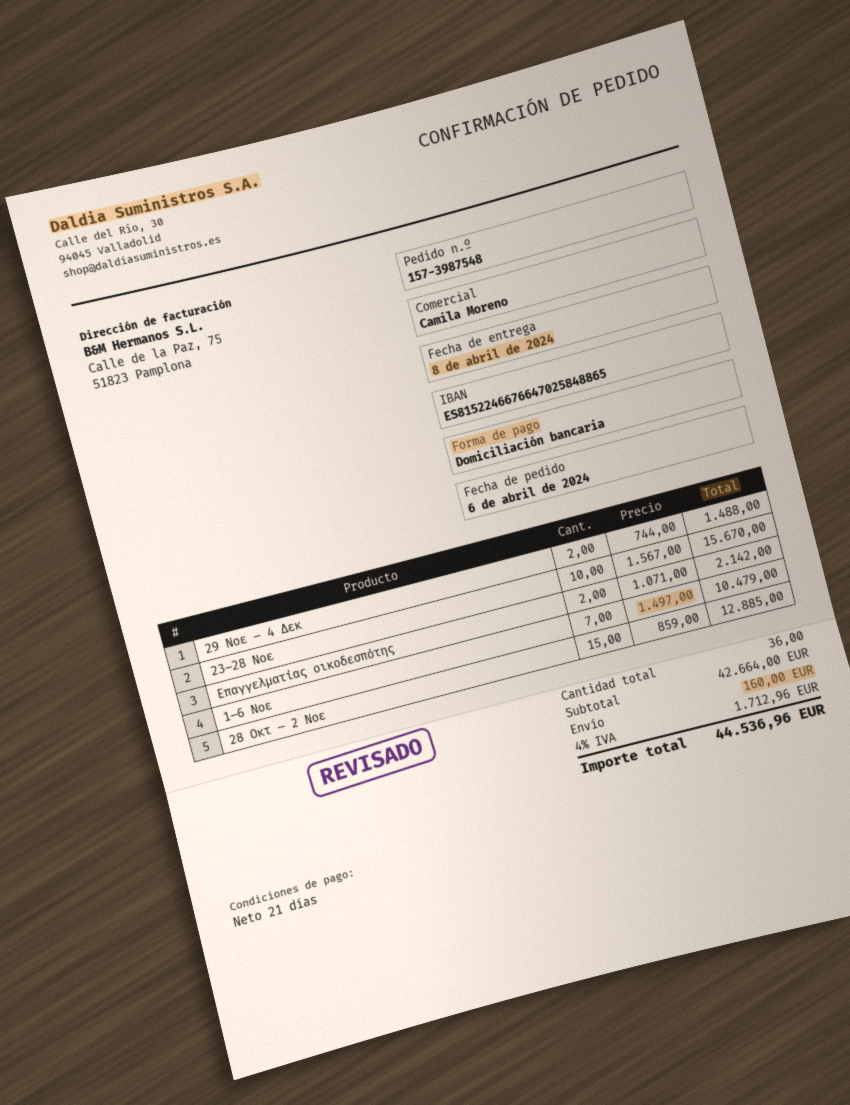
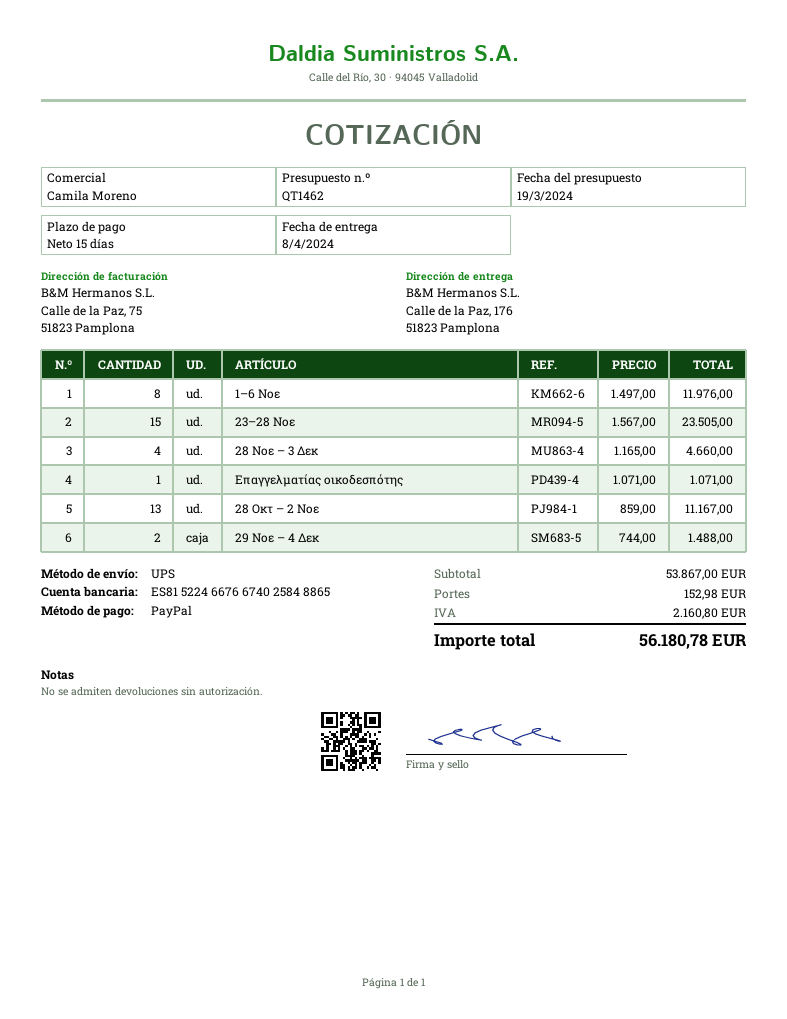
payment terms: 21 days -> 15 days
payment method: direct debit -> PayPal
bank account: ES8152246676647025848865 -> ES8152246676674025848865
23–28 Νοε: 10 x 1567.00 = 15670.00 -> 15 x 1567.00 = 23505.00
Επαγγελματίας οικοδεσπότης: 2 x 1071.00 = 2142.00 -> 1 x 1071.00 = 1071.00
1–6 Νοε: 7 x 1497.00 = 10479.00 -> 8 x 1497.00 = 11976.00
28 Οκτ – 2 Νοε: 15 x 859.00 = 12885.00 -> 13 x 859.00 = 11167.00
28 Νοε – 3 Δεκ: none -> 4 x 1165.00 = 4660.00
subtotal: 42664.00 -> 53867.00
shipping: 160.00 -> 152.98
tax: 1712.96 -> 2160.80
total: 44536.96 -> 56180.78

